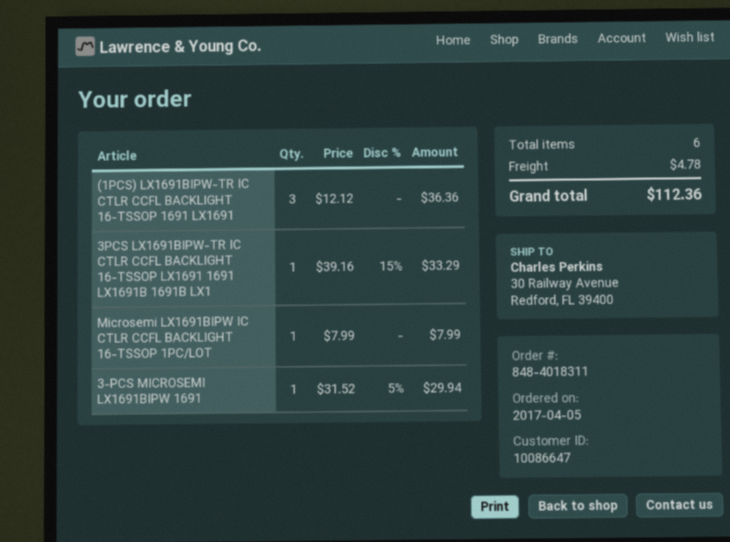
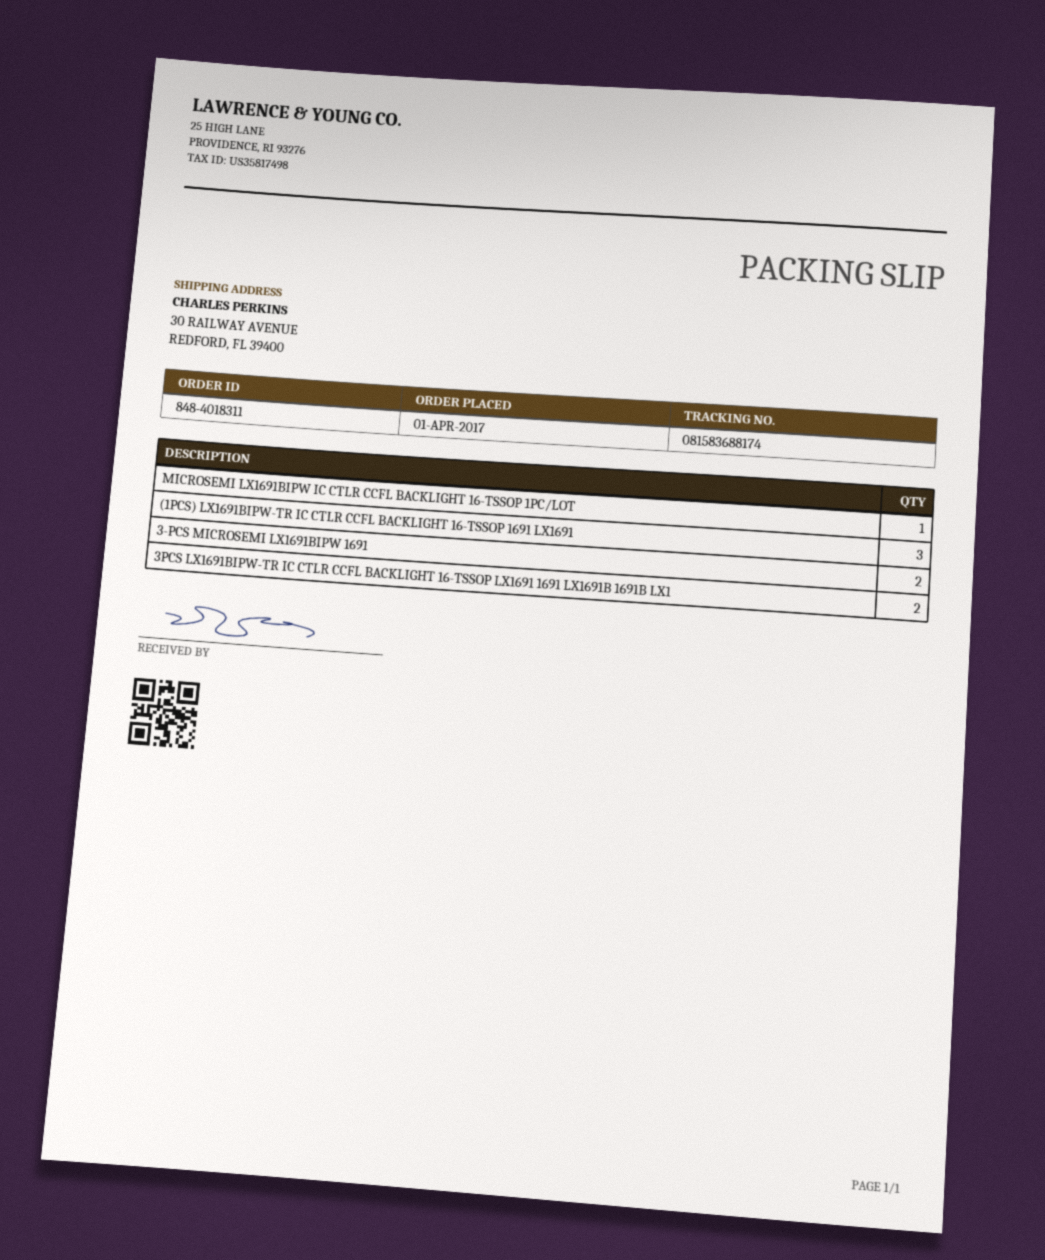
order date: 2017-04-05 -> 2017-04-01
3PCS LX1691BIPW-TR IC CTLR CCFL BACKLIGHT 16-TSSOP LX1691 1691 LX1691B 1691B LX1: 1 -> 2
3-PCS MICROSEMI LX1691BIPW 1691: 1 -> 2

